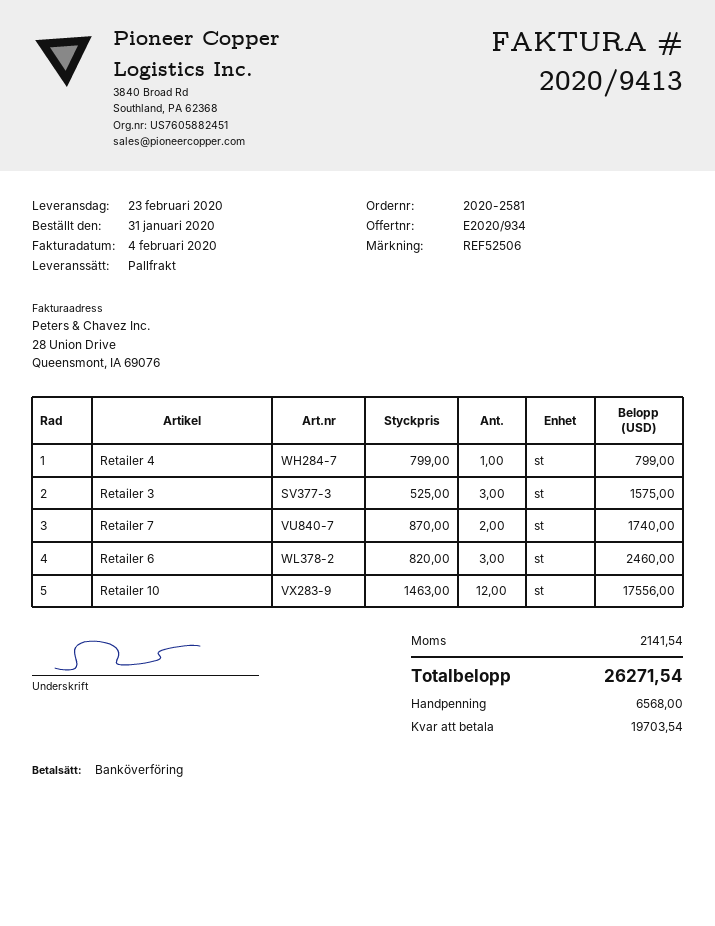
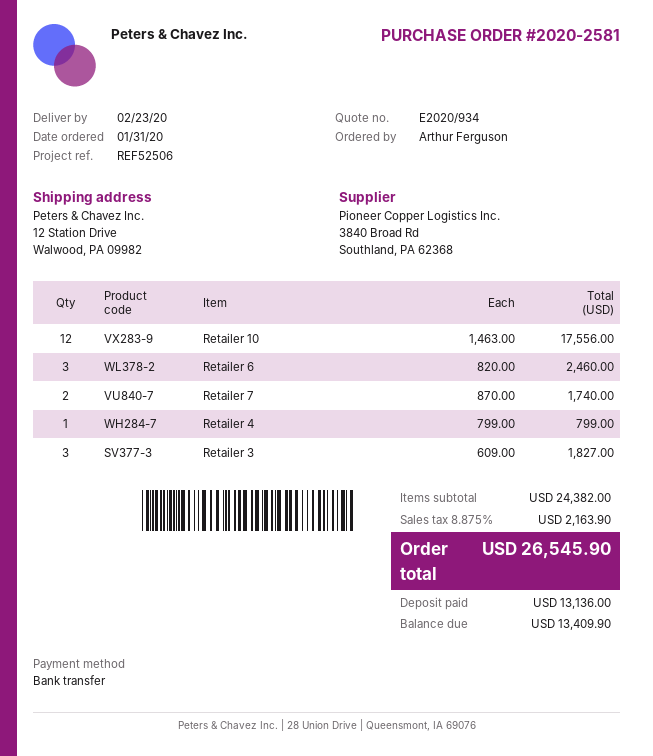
Retailer 3: 3 x 525.00 = 1575.00 -> 3 x 609.00 = 1827.00
tax: 2141.54 -> 2163.90
total: 26271.54 -> 26545.90
deposit: 6568.00 -> 13136.00
balance: 19703.54 -> 13409.90

